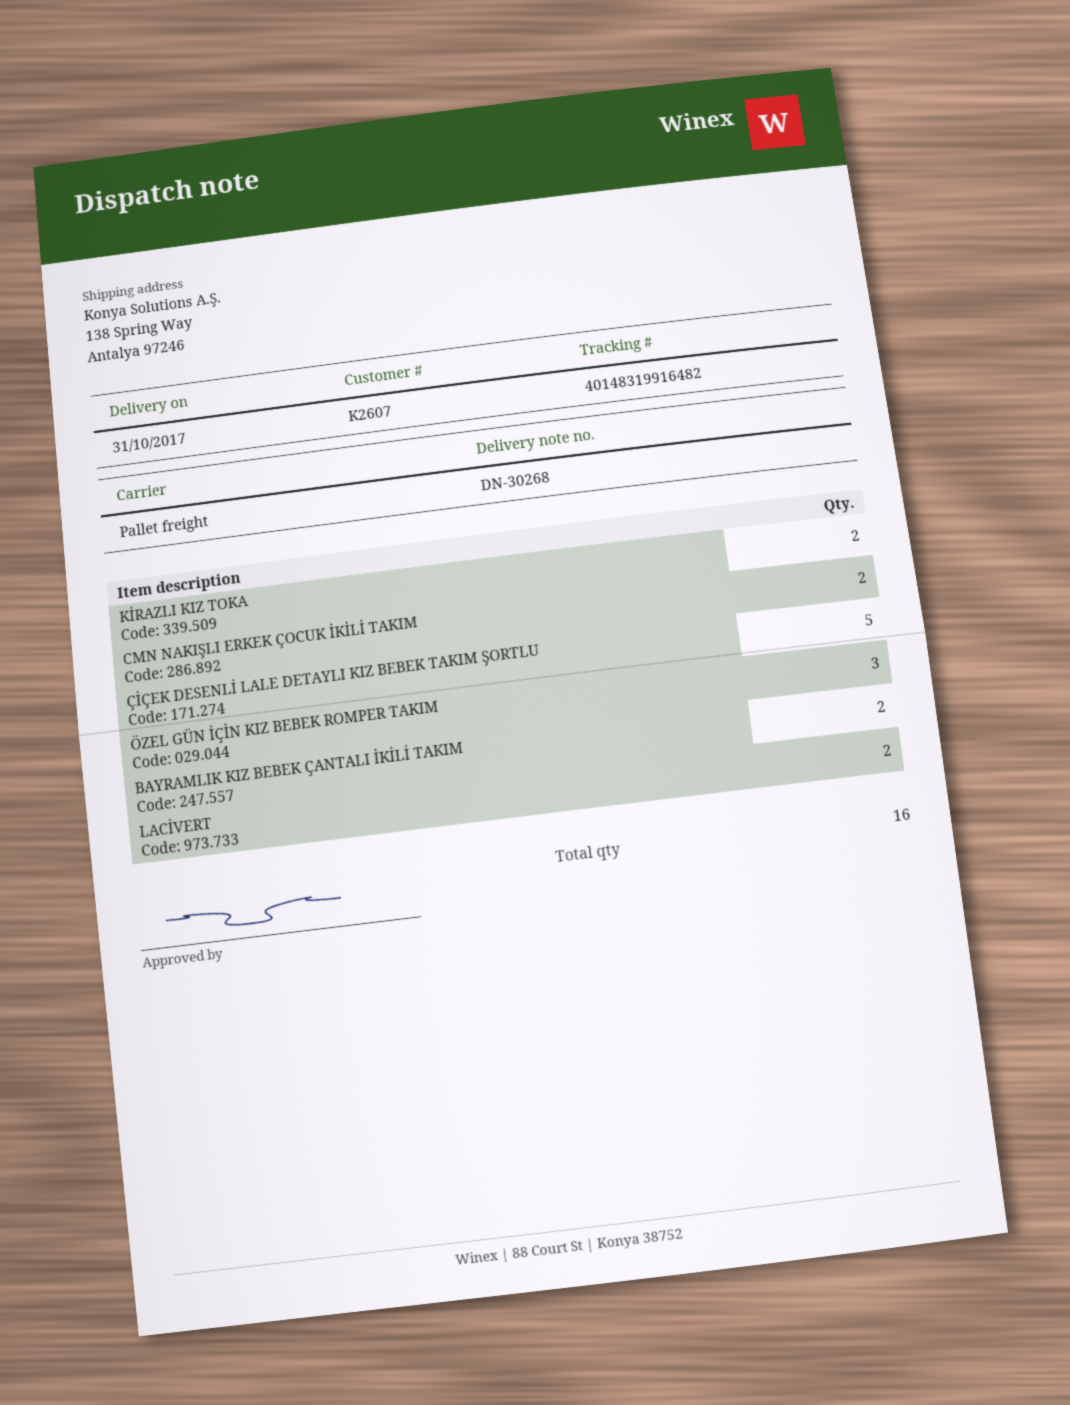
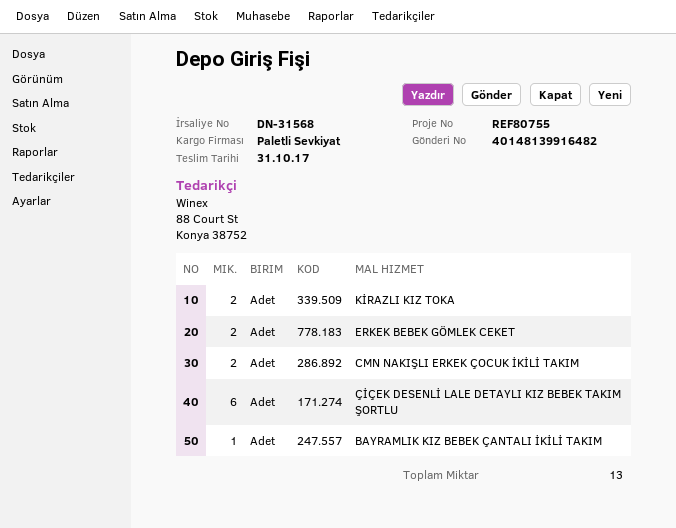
delivery note number: DN-30268 -> DN-31568
tracking number: 40148319916482 -> 40148139916482
ÇİÇEK DESENLİ LALE DETAYLI KIZ BEBEK TAKIM ŞORTLU: 5 -> 6
ÖZEL GÜN İÇİN KIZ BEBEK ROMPER TAKIM: 3 -> none
BAYRAMLIK KIZ BEBEK ÇANTALI İKİLİ TAKIM: 2 -> 1
LACİVERT: 2 -> none
ERKEK BEBEK GÖMLEK CEKET: none -> 2
total quantity: 16 -> 13

